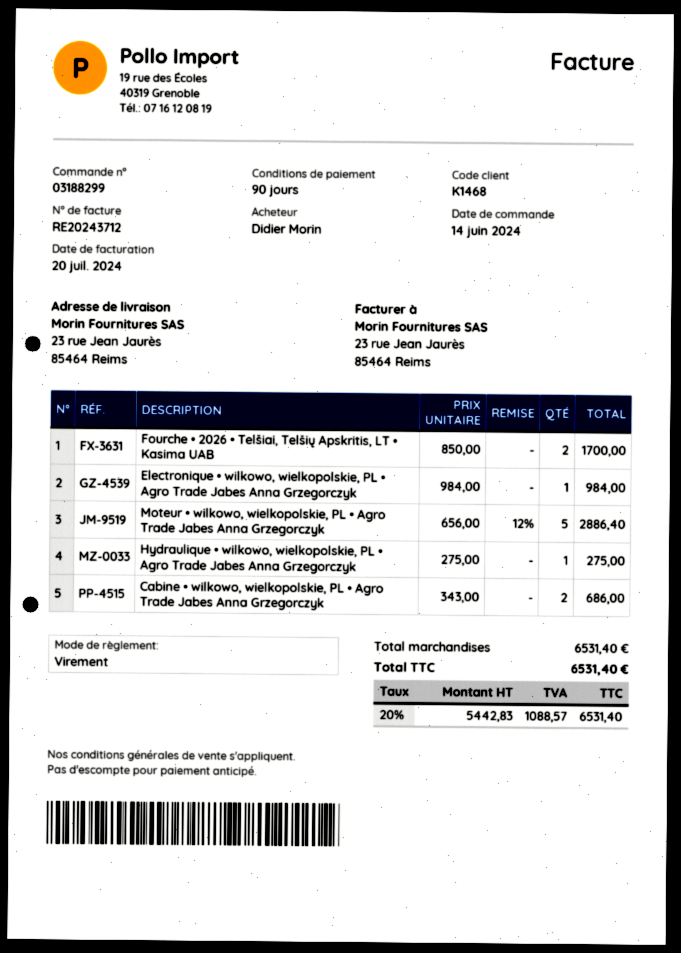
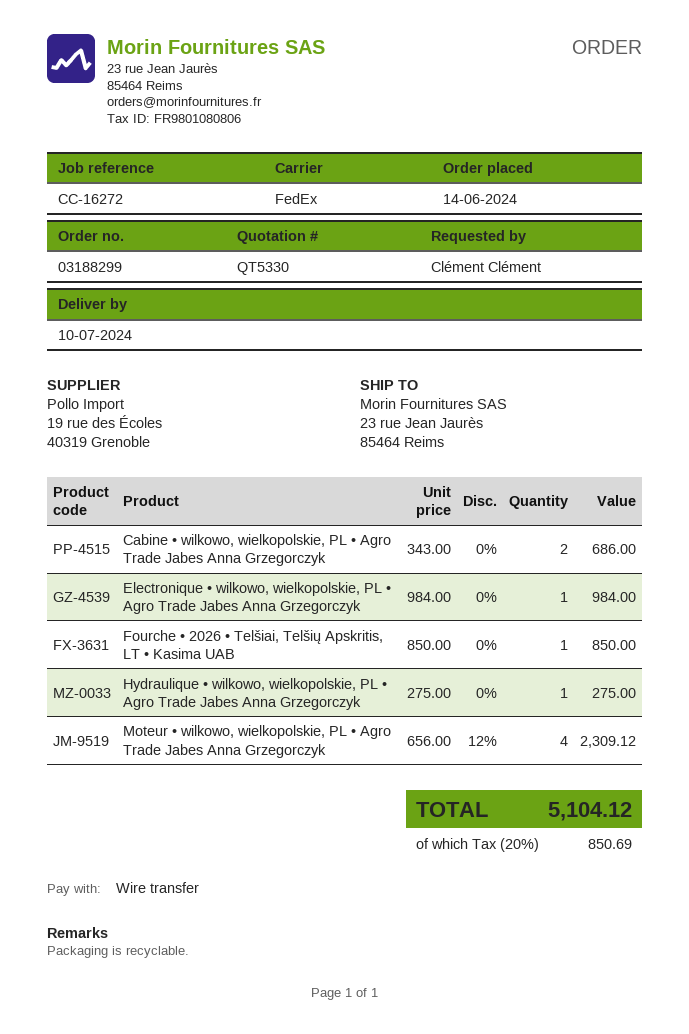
ordered by: Didier Morin -> Clément Clément
Fourche • 2026 • Telšiai, Telšių Apskritis, LT • Kasima UAB: 2 x 850.00 = 1700.00 -> 1 x 850.00 = 850.00
Moteur • wilkowo, wielkopolskie, PL • Agro Trade Jabes Anna Grzegorczyk: 5 x 656.00 - 12% = 2886.40 -> 4 x 656.00 - 12% = 2309.12
tax: 20% = 1088.57 -> 20% = 850.69
total: 6531.40 -> 5104.12

